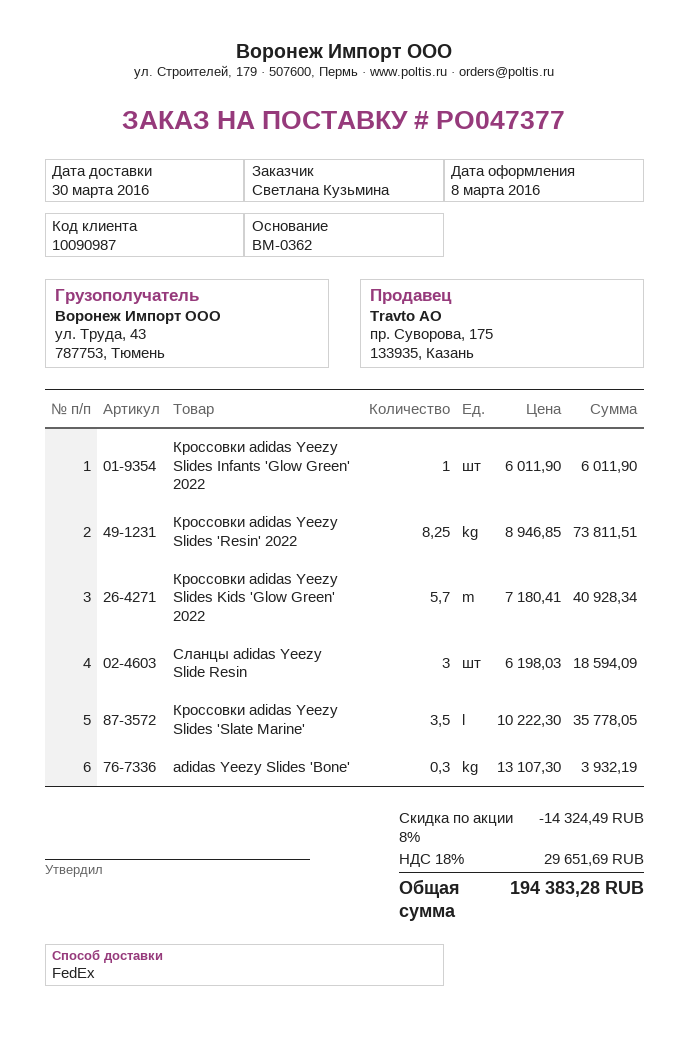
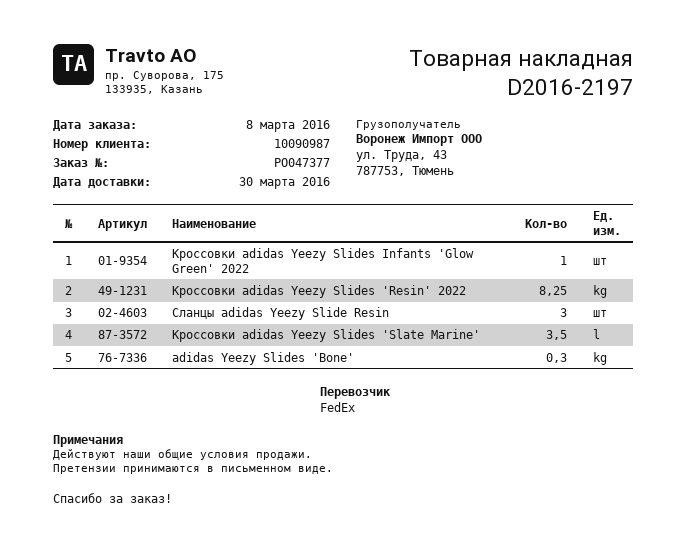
Кроссовки adidas Yeezy Slides Kids 'Glow Green' 2022: 5.7 -> none

